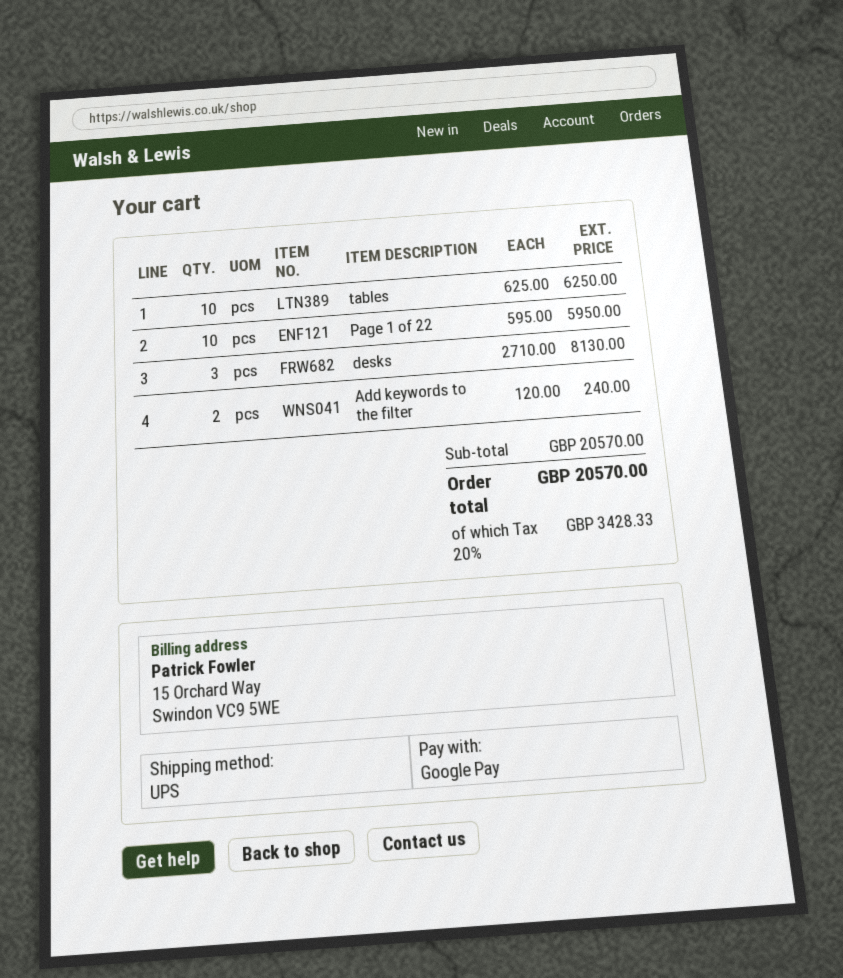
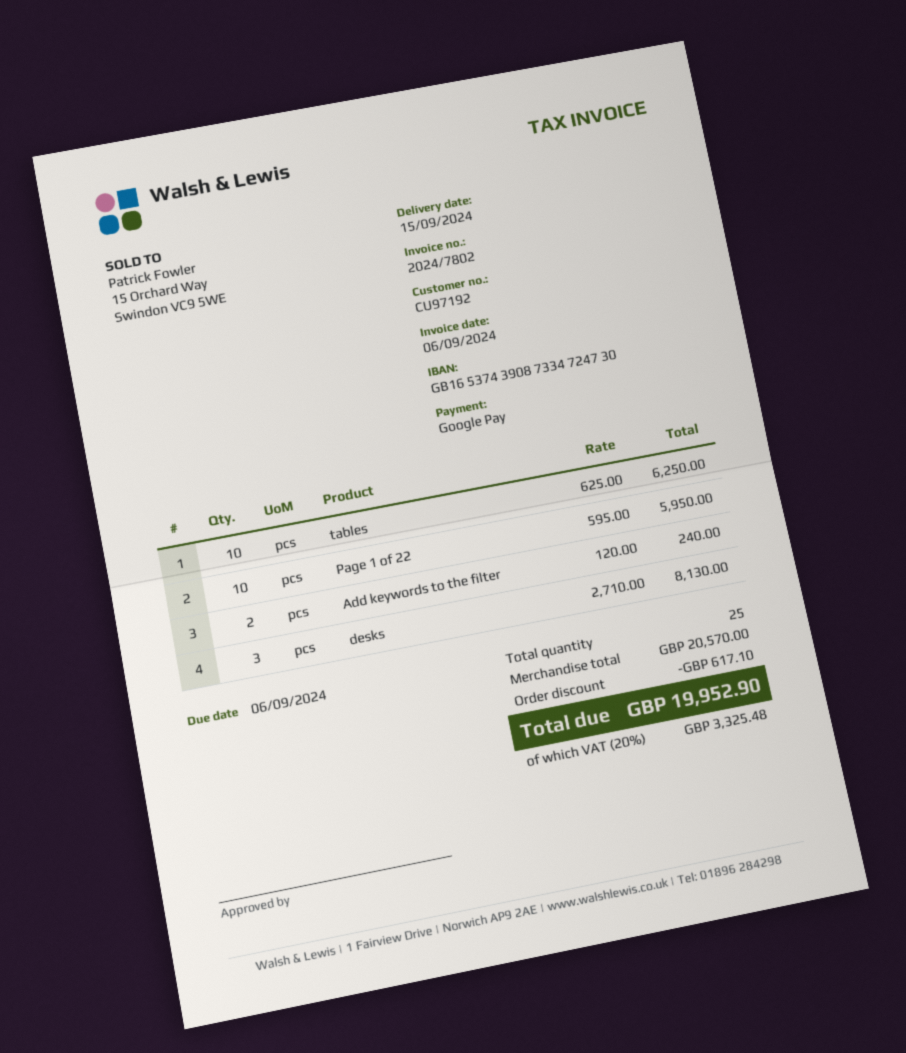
discount: none -> 617.10
tax: 20% = 3428.33 -> 20% = 3325.48
total: 20570.00 -> 19952.90

